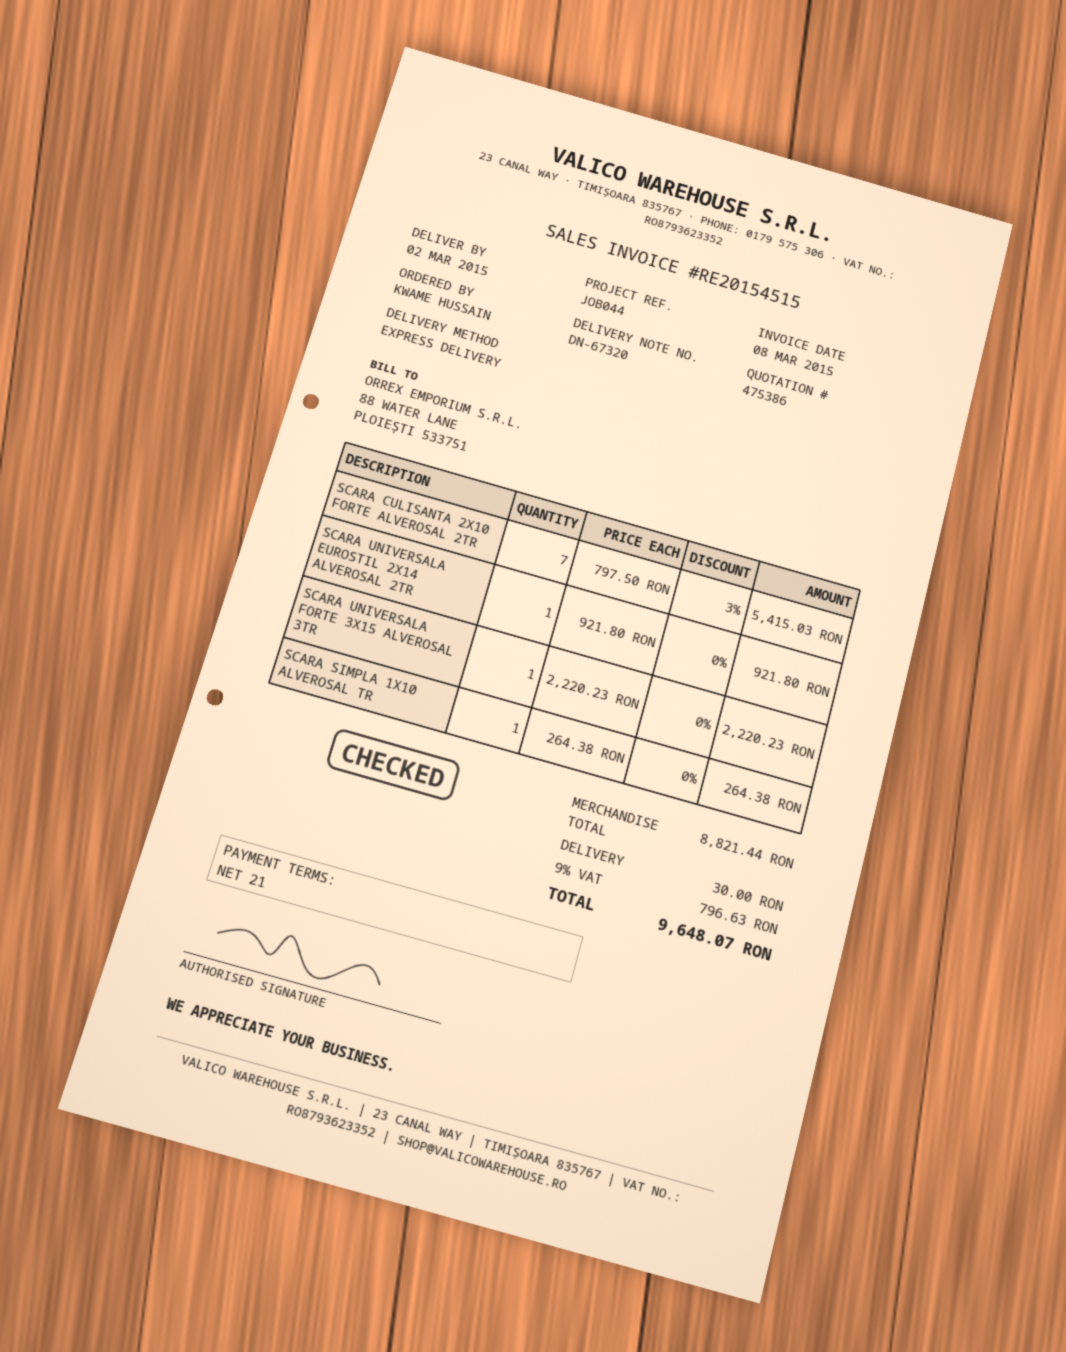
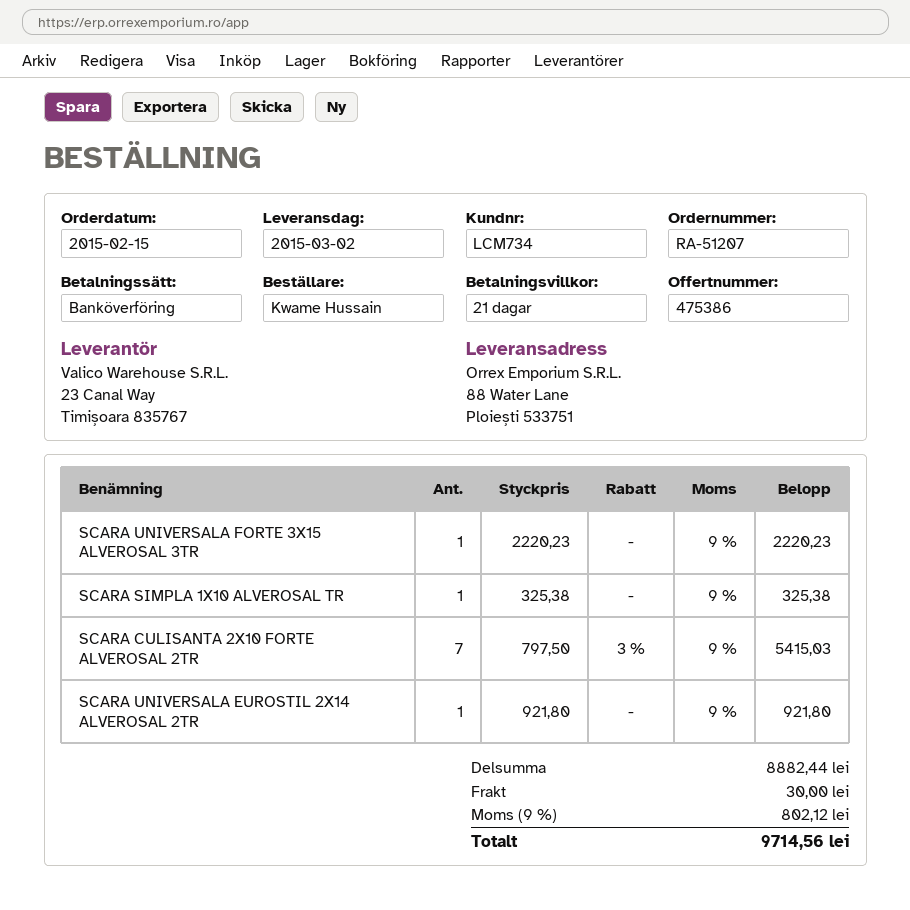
SCARA SIMPLA 1X10 ALVEROSAL TR: 1 x 264.38 = 264.38 -> 1 x 325.38 = 325.38
subtotal: 8821.44 -> 8882.44
tax: 9% = 796.63 -> 9% = 802.12
total: 9648.07 -> 9714.56

